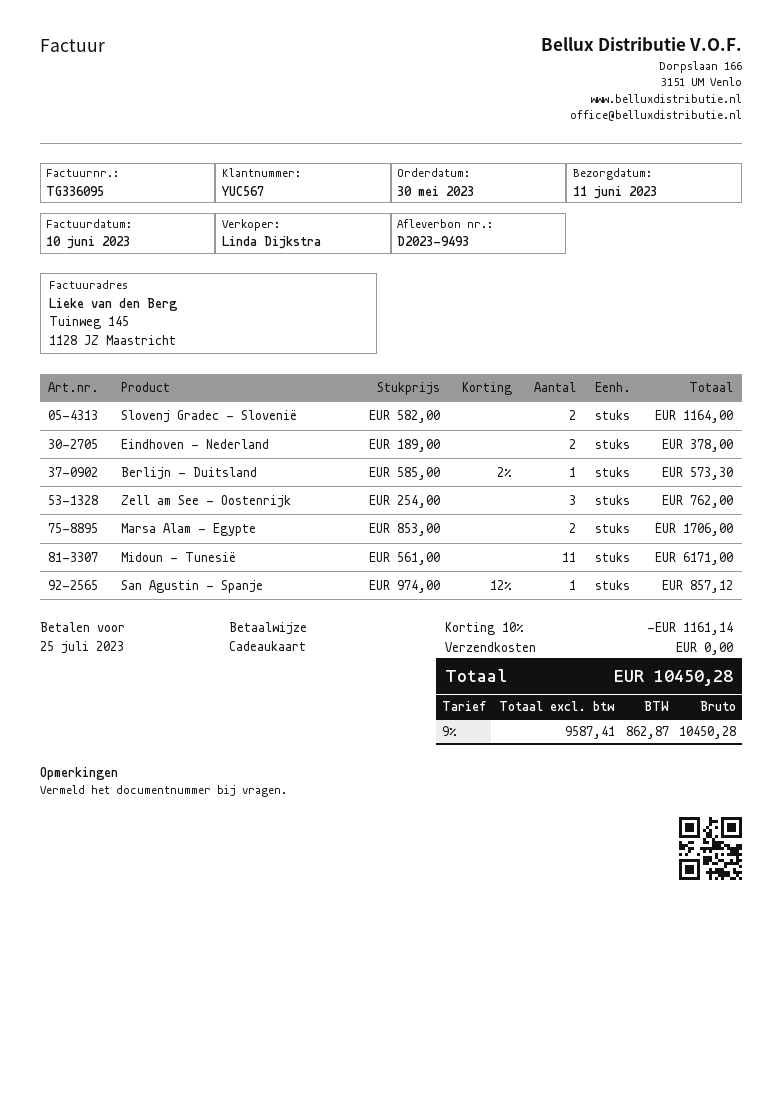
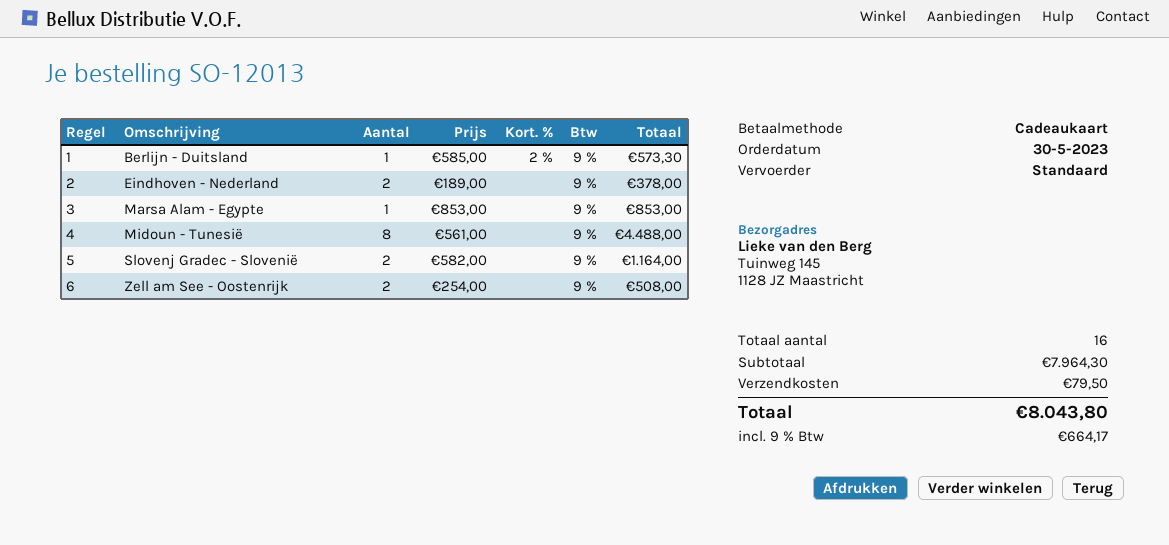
Zell am See - Oostenrijk: 3 x 254.00 = 762.00 -> 2 x 254.00 = 508.00
Marsa Alam - Egypte: 2 x 853.00 = 1706.00 -> 1 x 853.00 = 853.00
Midoun - Tunesië: 11 x 561.00 = 6171.00 -> 8 x 561.00 = 4488.00
San Agustin - Spanje: 1 x 974.00 - 12% = 857.12 -> none
discount: 10% = 1161.14 -> none
shipping: 0.00 -> 79.50
tax: 9% = 862.87 -> 9% = 664.17
total: 10450.28 -> 8043.80

